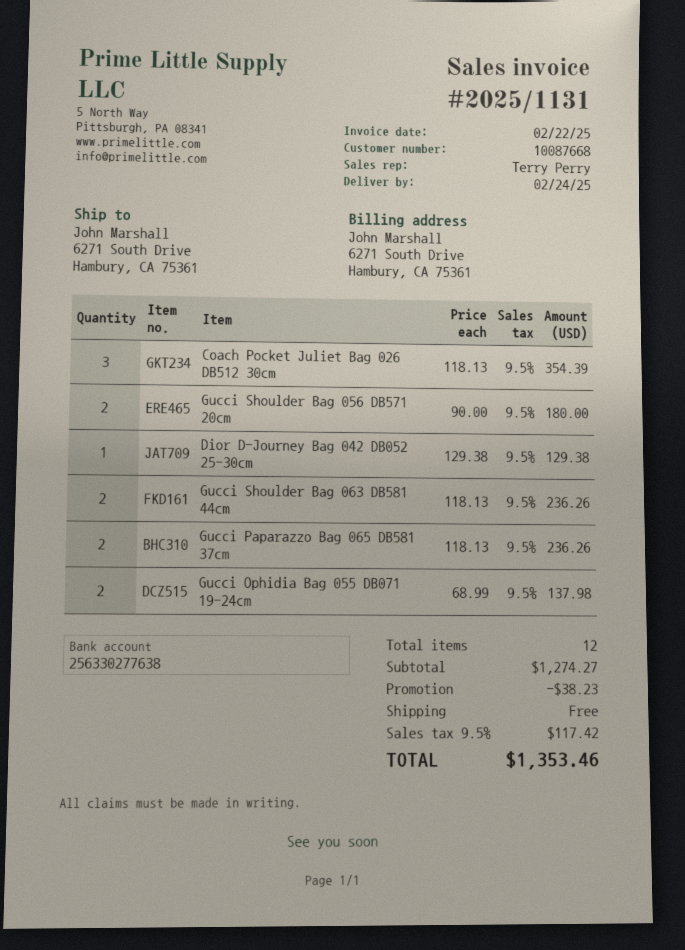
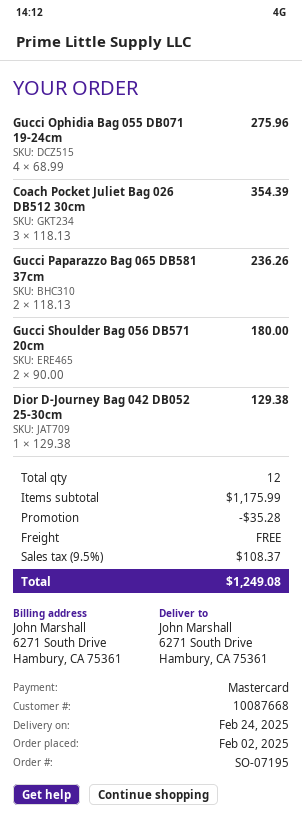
Gucci Shoulder Bag 063 DB581 44cm: 2 x 118.13 = 236.26 -> none
Gucci Ophidia Bag 055 DB071 19-24cm: 2 x 68.99 = 137.98 -> 4 x 68.99 = 275.96
subtotal: 1274.27 -> 1175.99
discount: 38.23 -> 35.28
tax: 9.5% = 117.42 -> 9.5% = 108.37
total: 1353.46 -> 1249.08

